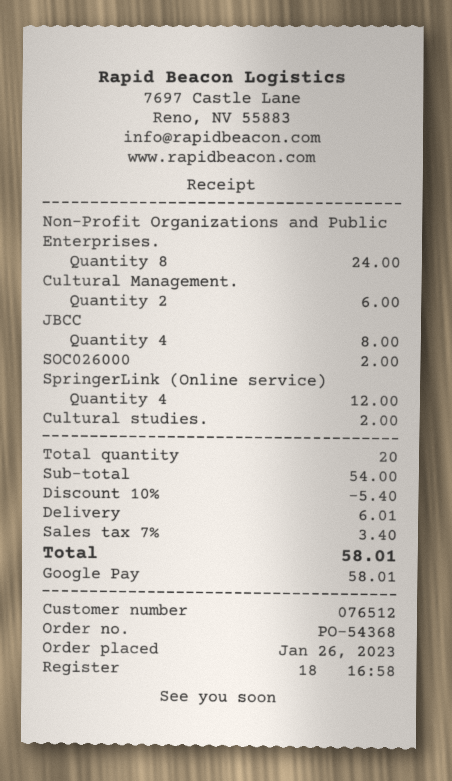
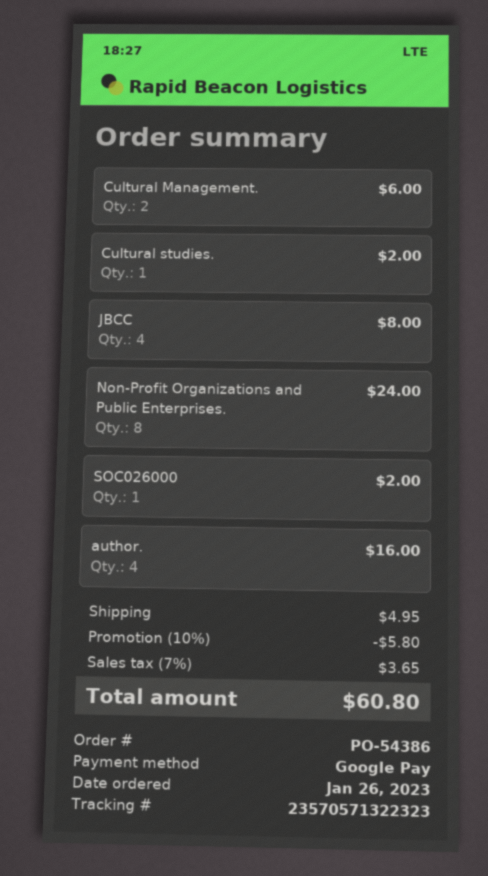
order number: PO-54368 -> PO-54386
SpringerLink (Online service): 4 for 12.00 -> none
author.: none -> 4 for 16.00
discount: 10% = 5.40 -> 10% = 5.80
shipping: 6.01 -> 4.95
tax: 7% = 3.40 -> 7% = 3.65
total: 58.01 -> 60.80

